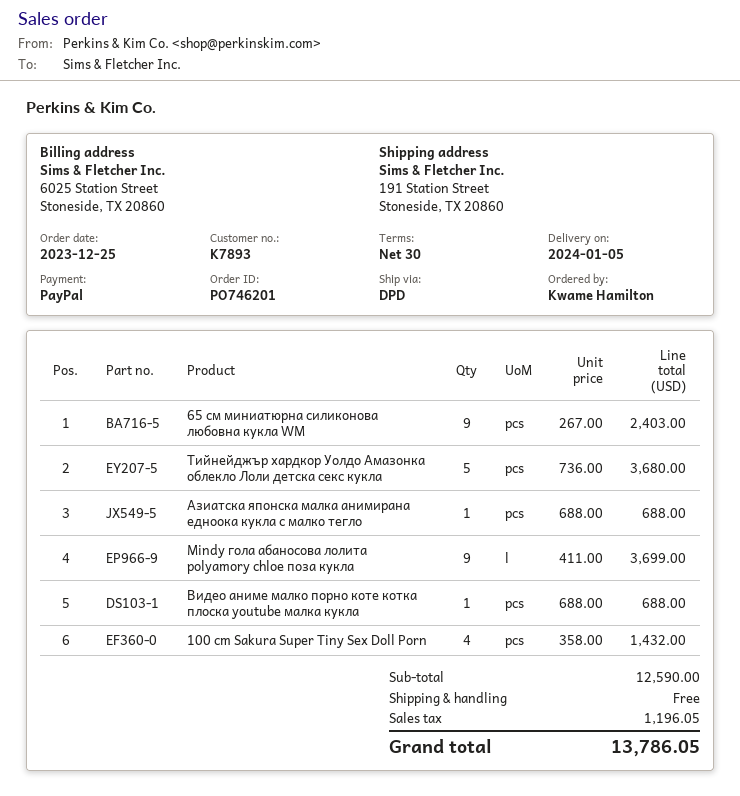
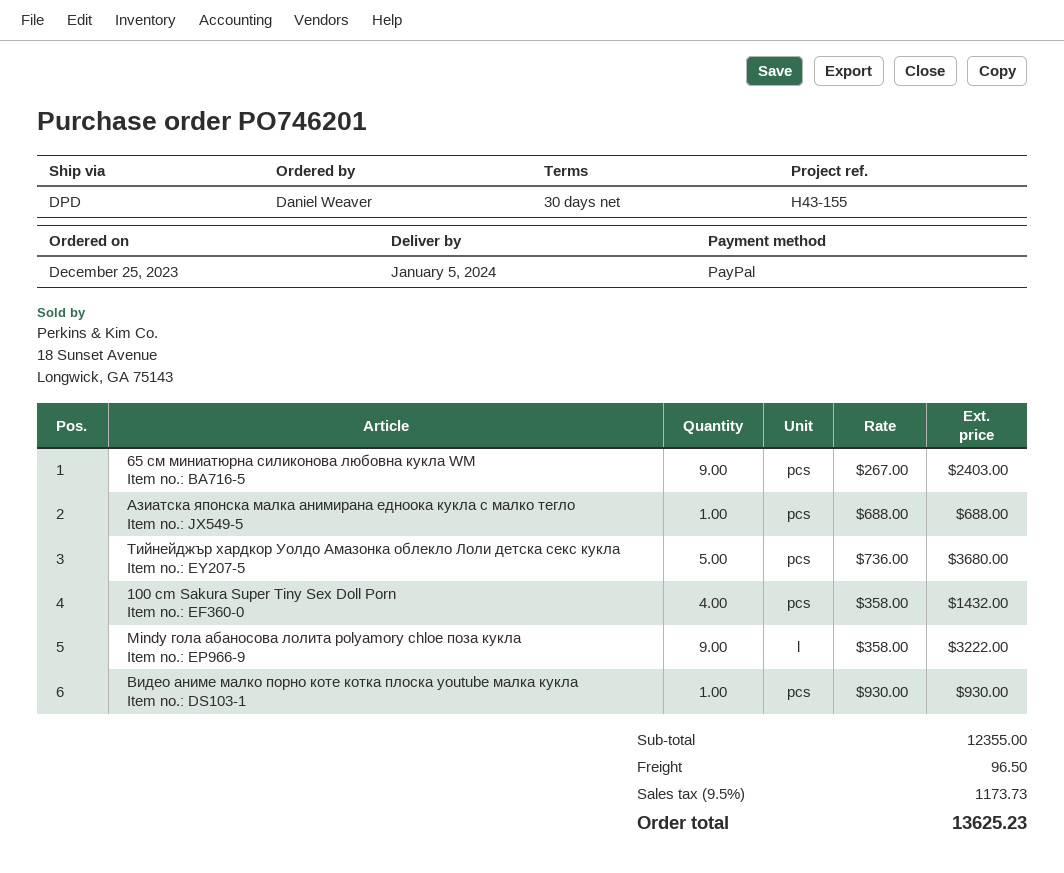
ordered by: Kwame Hamilton -> Daniel Weaver
Mindy гола абаносова лолита polyamory chloe поза кукла: 9 x 411.00 = 3699.00 -> 9 x 358.00 = 3222.00
Видео аниме малко порно коте котка плоска youtube малка кукла: 1 x 688.00 = 688.00 -> 1 x 930.00 = 930.00
subtotal: 12590.00 -> 12355.00
shipping: 0.00 -> 96.50
tax: 1196.05 -> 1173.73
total: 13786.05 -> 13625.23

